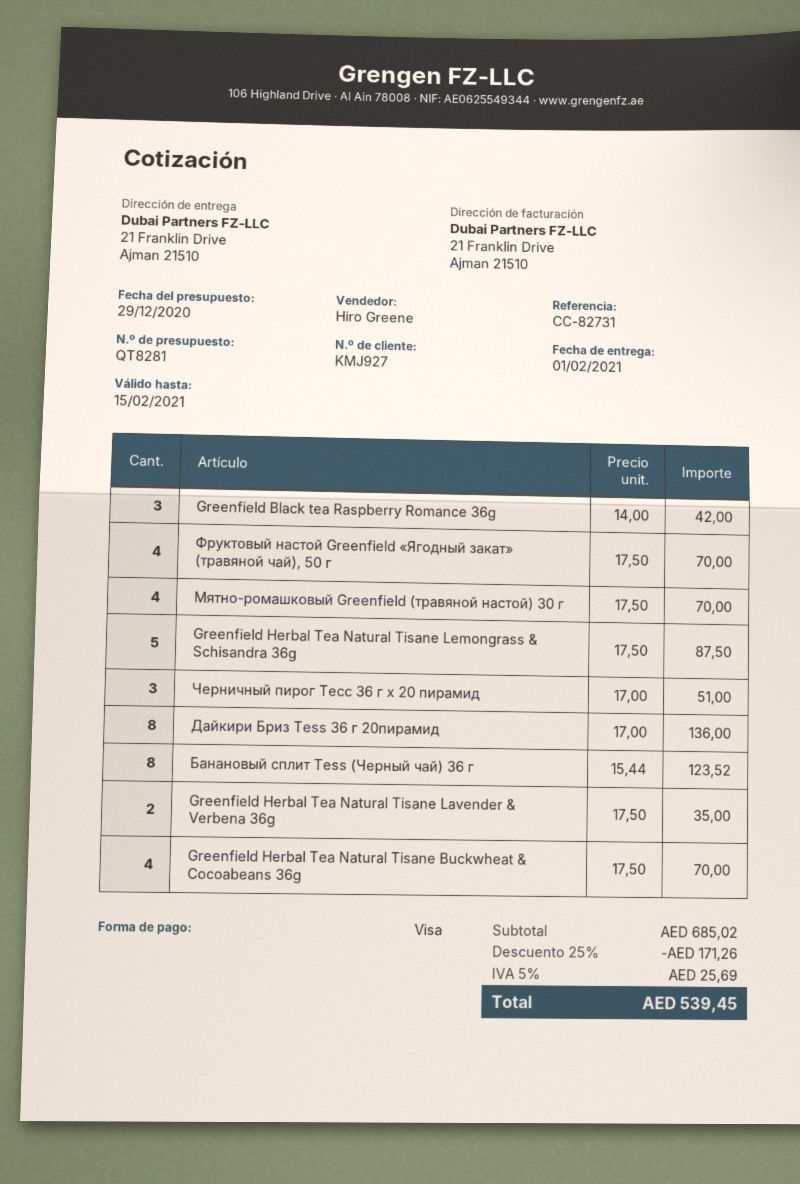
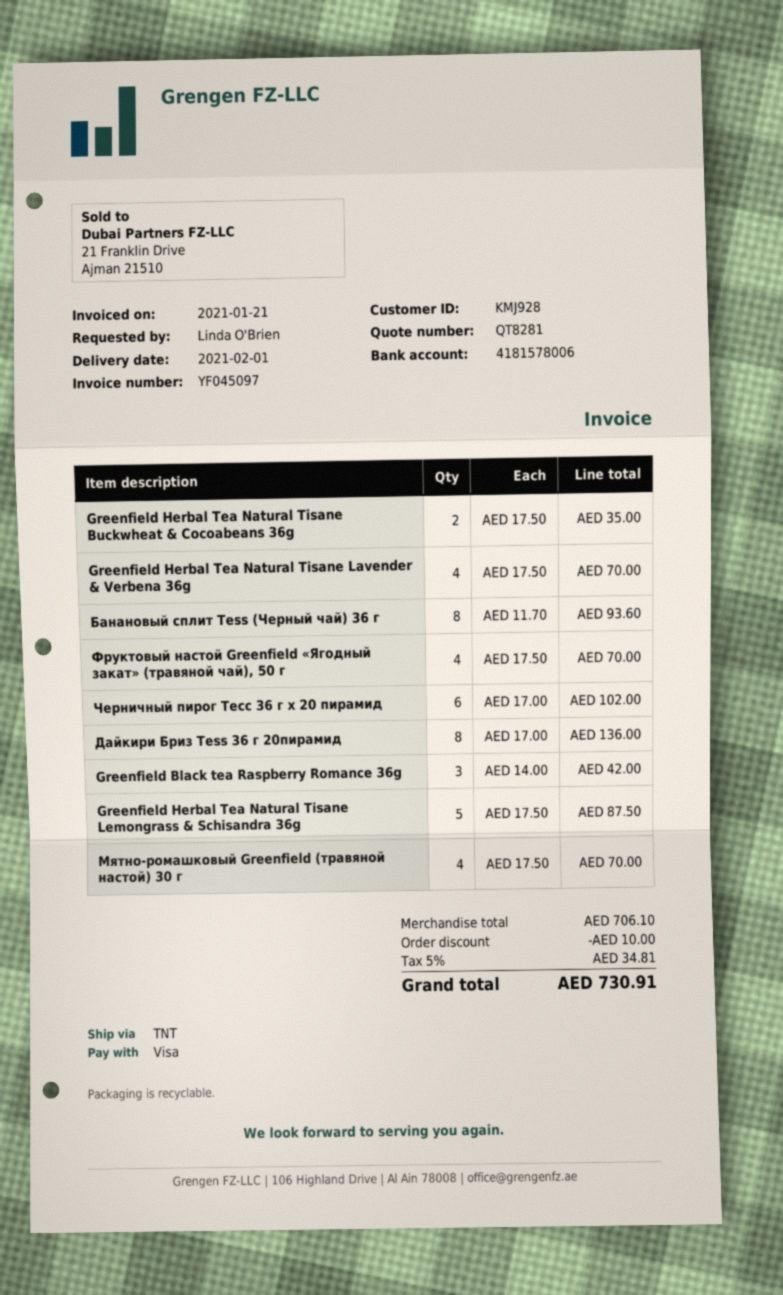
customer number: KMJ927 -> KMJ928
Черничный пирог Теcc 36 г x 20 пирамид: 3 x 17.00 = 51.00 -> 6 x 17.00 = 102.00
Банановый сплит Tess (Черный чай) 36 г: 8 x 15.44 = 123.52 -> 8 x 11.70 = 93.60
Greenfield Herbal Tea Natural Tisane Lavender & Verbena 36g: 2 x 17.50 = 35.00 -> 4 x 17.50 = 70.00
Greenfield Herbal Tea Natural Tisane Buckwheat & Cocoabeans 36g: 4 x 17.50 = 70.00 -> 2 x 17.50 = 35.00
subtotal: 685.02 -> 706.10
discount: 171.26 -> 10.00
tax: 5% = 25.69 -> 5% = 34.81
total: 539.45 -> 730.91

